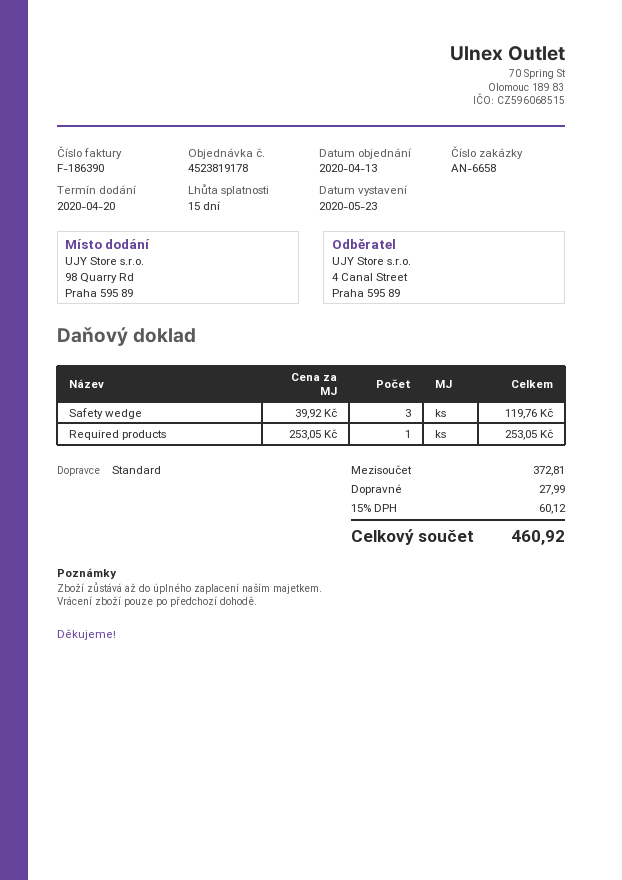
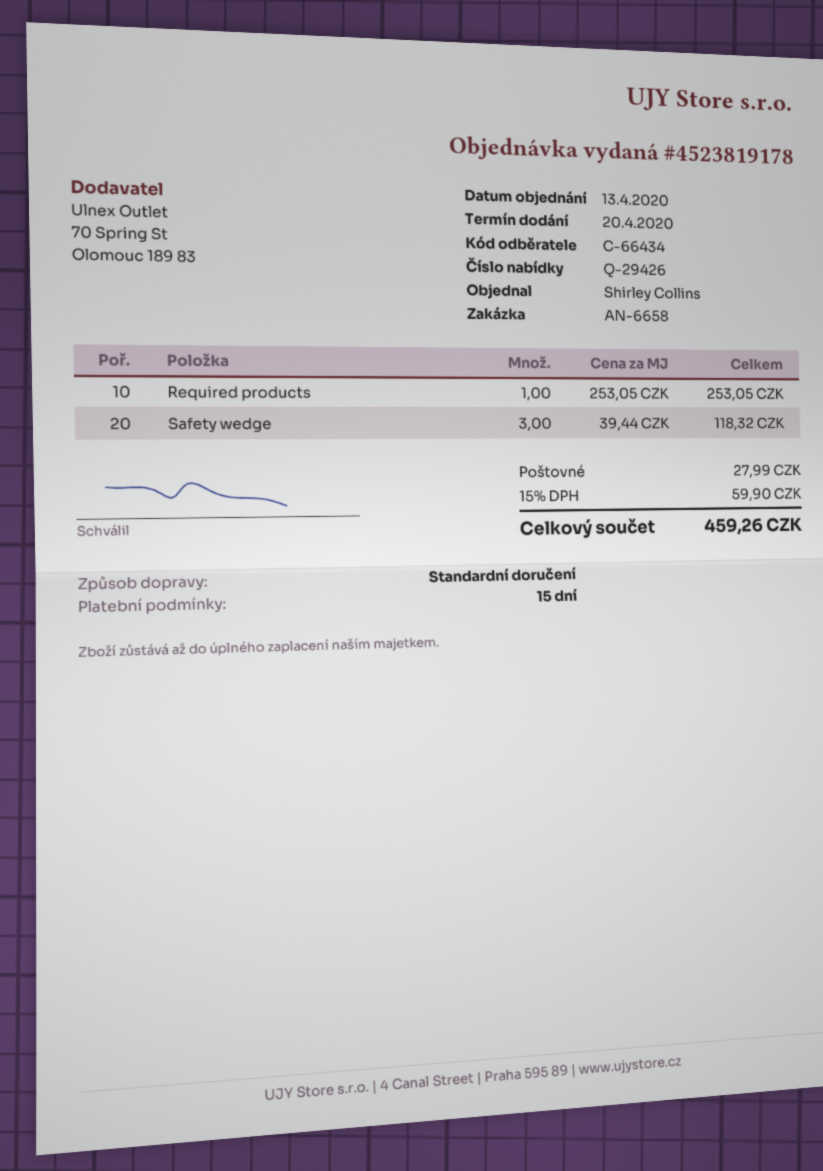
Safety wedge: 3 x 39.92 = 119.76 -> 3 x 39.44 = 118.32
tax: 15% = 60.12 -> 15% = 59.90
total: 460.92 -> 459.26

